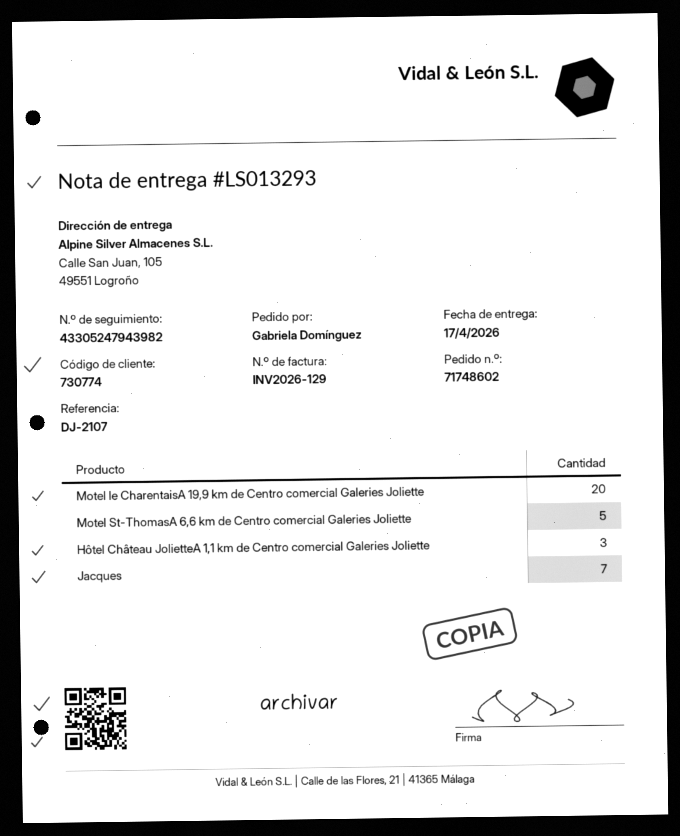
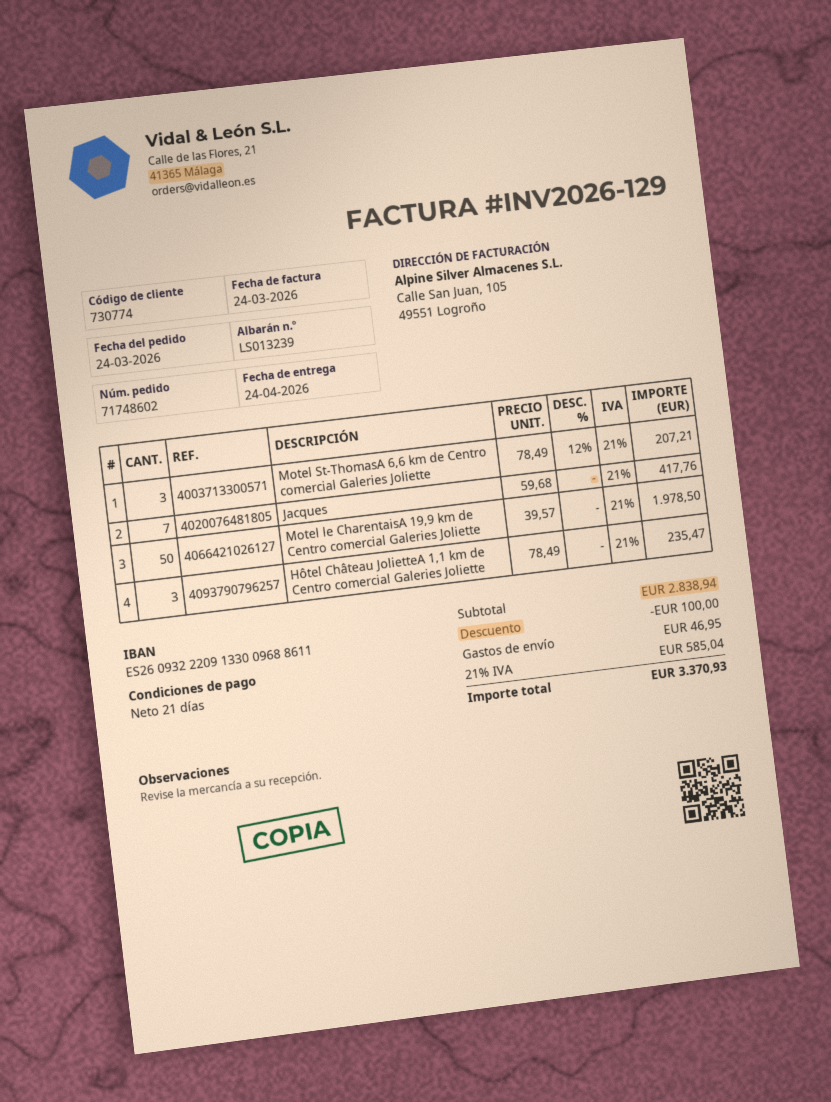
delivery note number: LS013293 -> LS013239
delivery date: 2026-04-17 -> 2026-04-24
Motel le CharentaisA 19,9 km de Centro comercial Galeries Joliette: 20 -> 50
Motel St-ThomasA 6,6 km de Centro comercial Galeries Joliette: 5 -> 3

